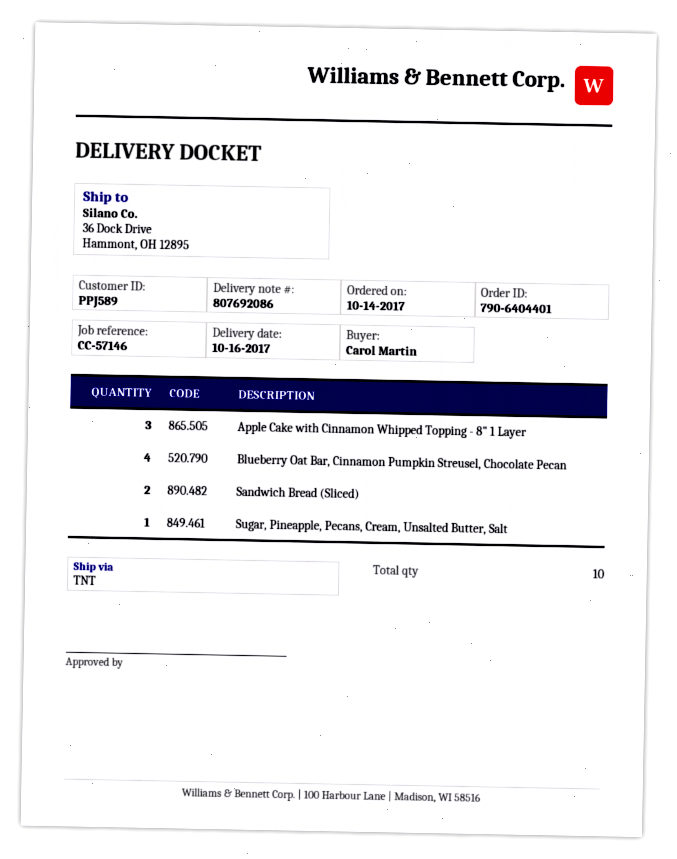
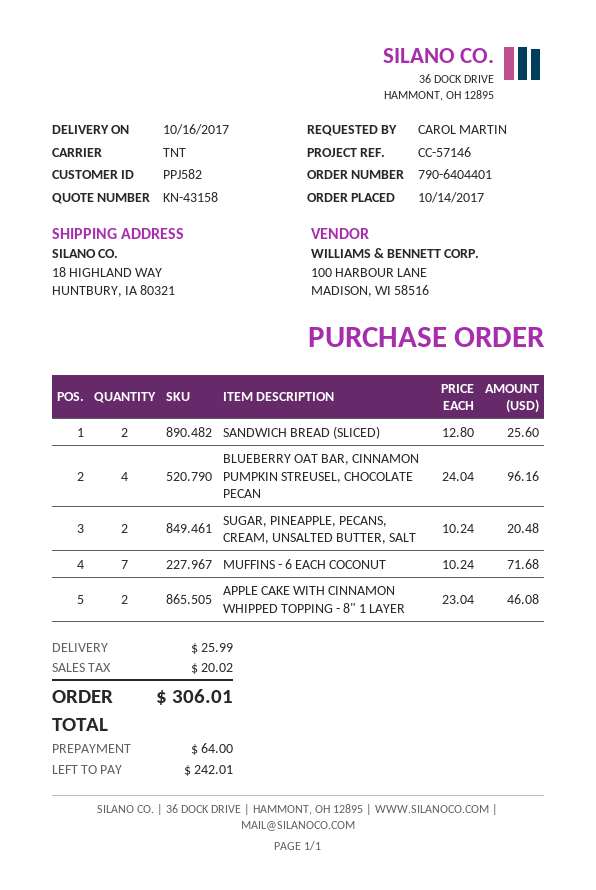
customer number: PPJ589 -> PPJ582
ship to: 36 Dock Drive, Hammont, OH 12895 -> 18 HIGHLAND WAY, HUNTBURY, IA 80321
Apple Cake with Cinnamon Whipped Topping - 8" 1 Layer: 3 -> 2
Sugar, Pineapple, Pecans, Cream, Unsalted Butter, Salt: 1 -> 2
MUFFINS - 6 EACH COCONUT: none -> 7

